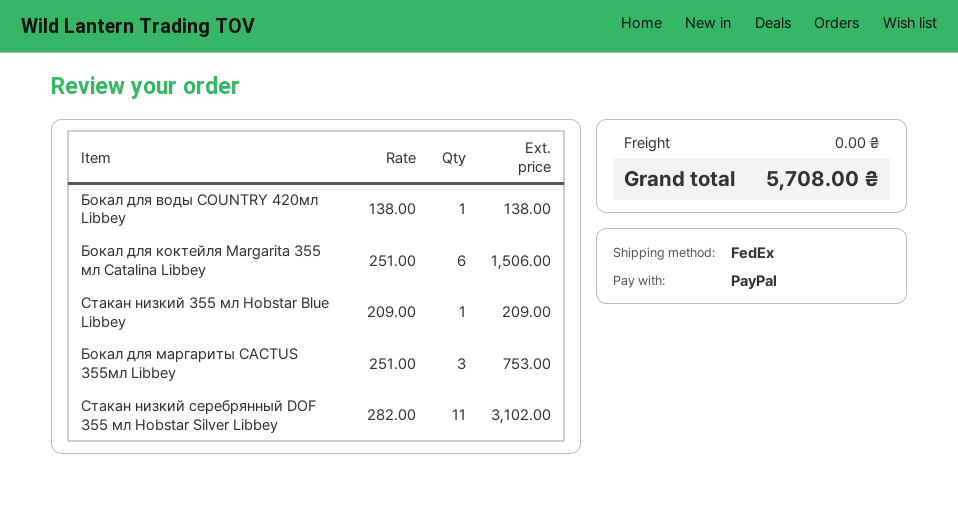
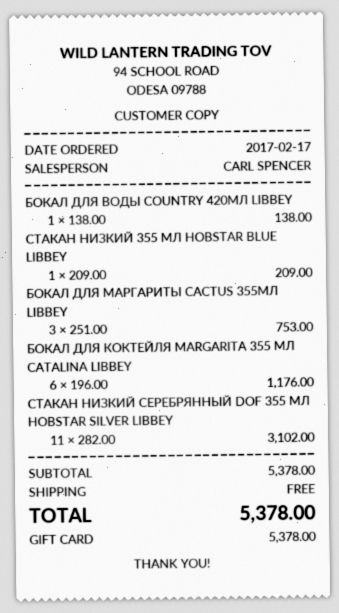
payment method: PayPal -> gift card
Бокал для коктейля Margarita 355 мл Catalina Libbey: 6 x 251.00 = 1506.00 -> 6 x 196.00 = 1176.00
total: 5708.00 -> 5378.00

